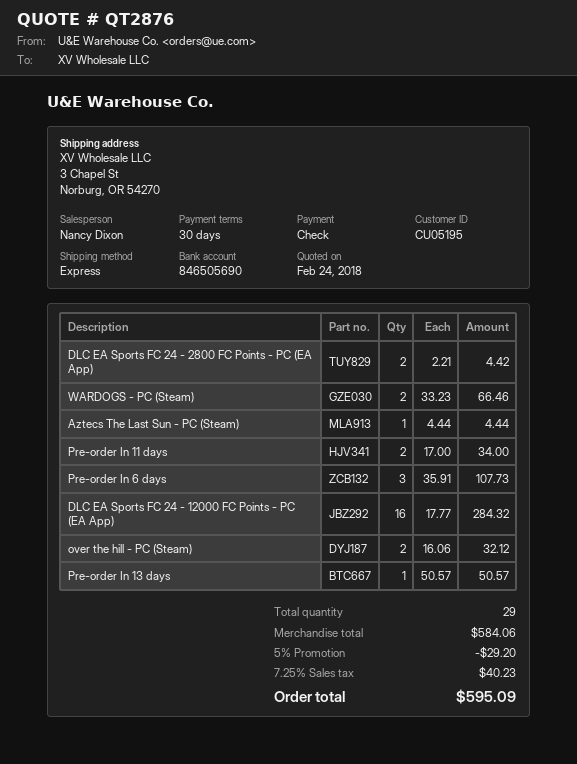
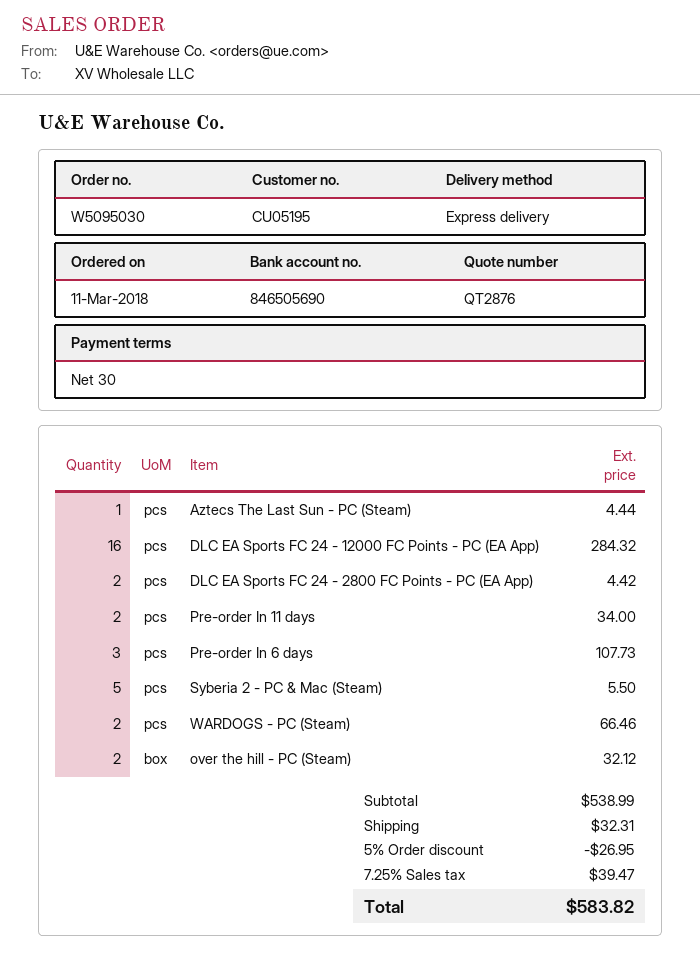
Pre-order In 13 days: 1 for 50.57 -> none
Syberia 2 - PC & Mac (Steam): none -> 5 for 5.50
subtotal: 584.06 -> 538.99
discount: 5% = 29.20 -> 5% = 26.95
shipping: none -> 32.31
tax: 7.25% = 40.23 -> 7.25% = 39.47
total: 595.09 -> 583.82

